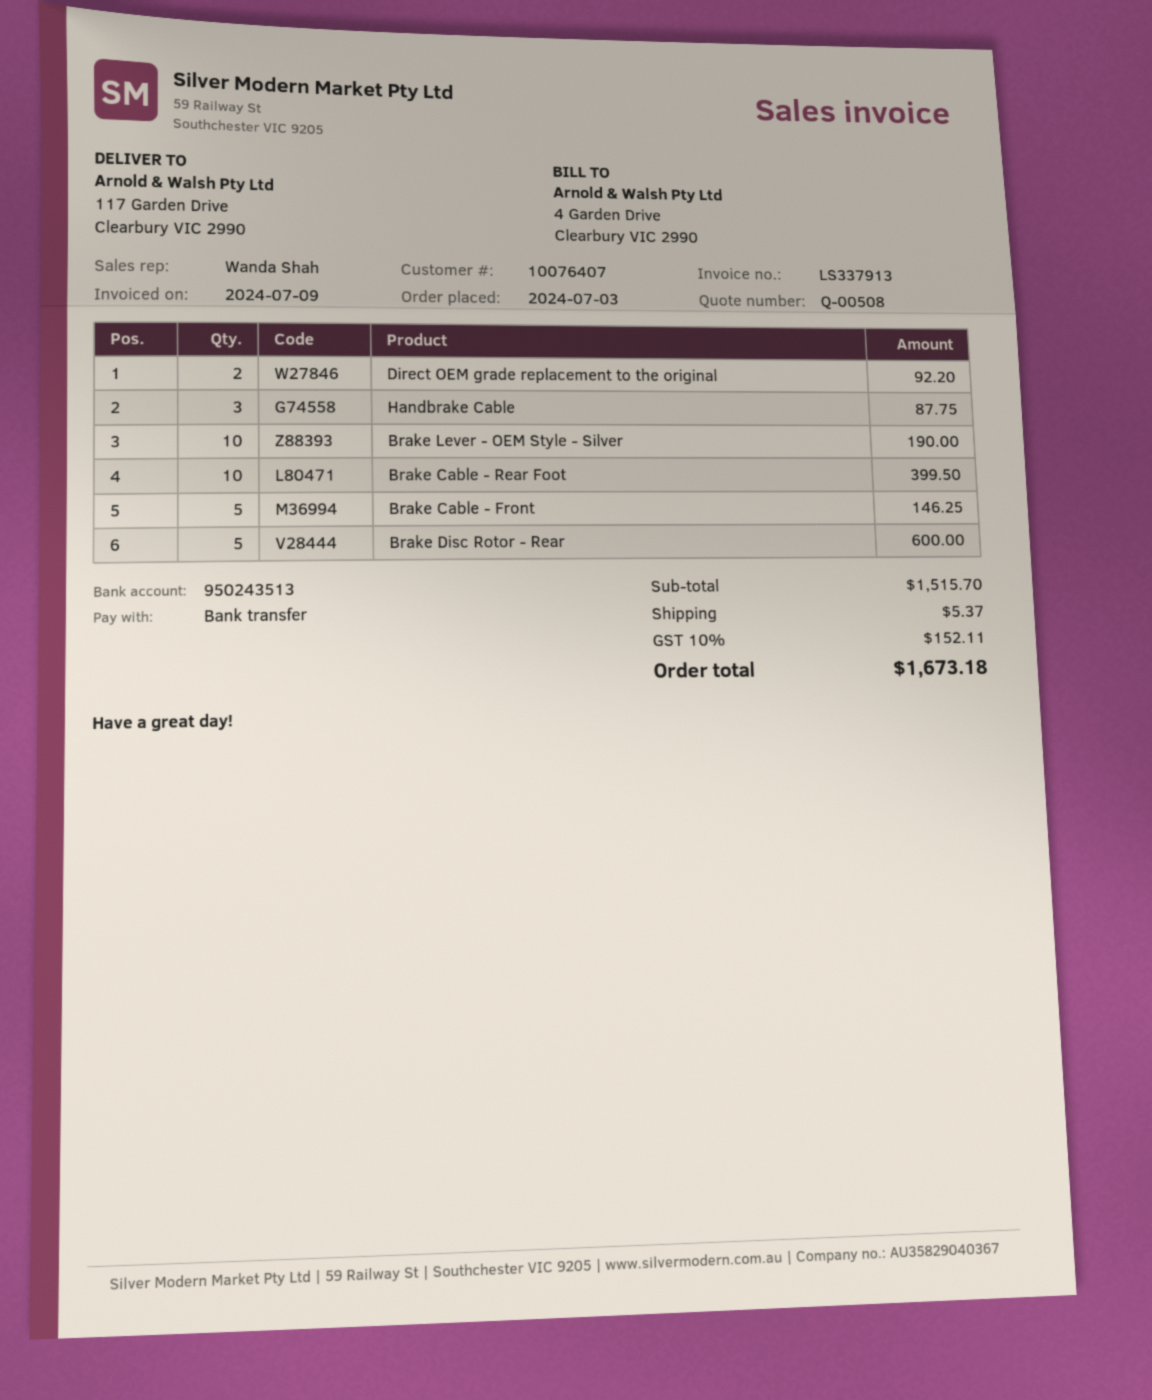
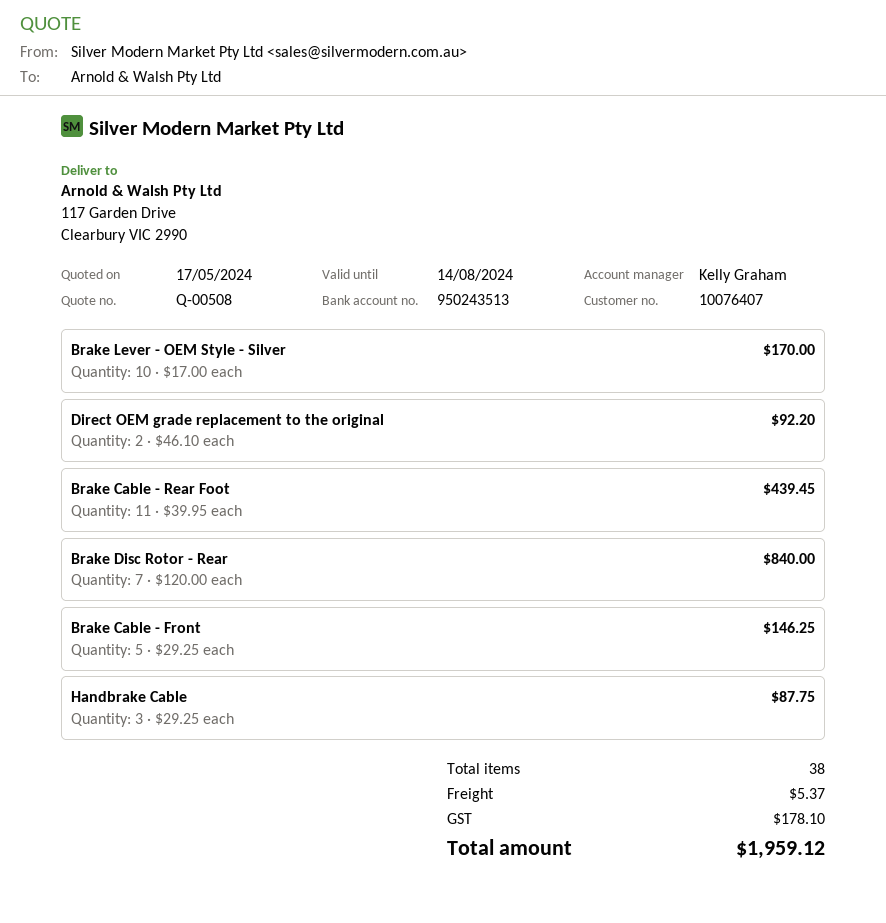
sales rep: Wanda Shah -> Kelly Graham
Brake Lever - OEM Style - Silver: 10 for 190.00 -> 10 for 170.00
Brake Cable - Rear Foot: 10 for 399.50 -> 11 for 439.45
Brake Disc Rotor - Rear: 5 for 600.00 -> 7 for 840.00
tax: 152.11 -> 178.10
total: 1673.18 -> 1959.12

